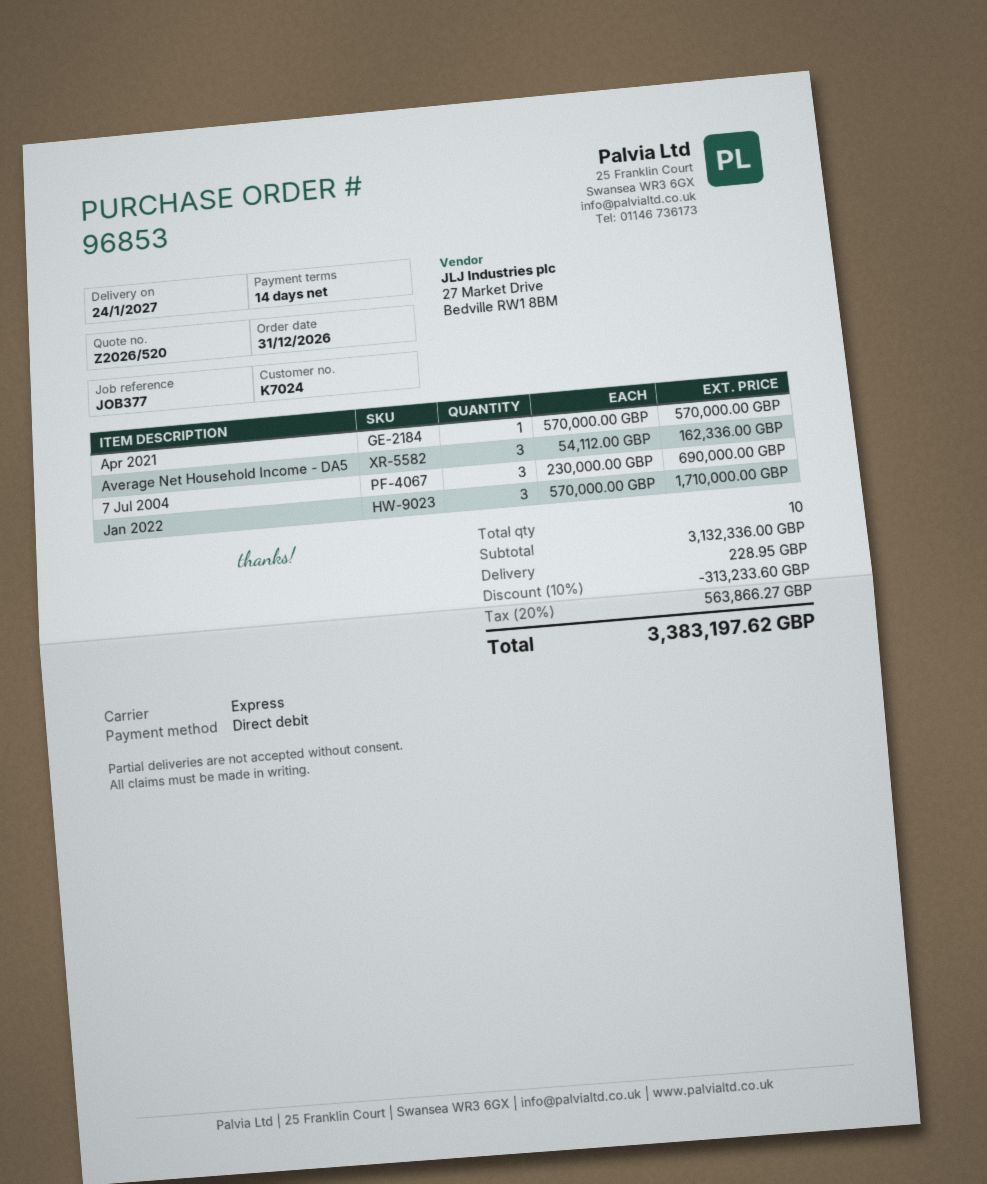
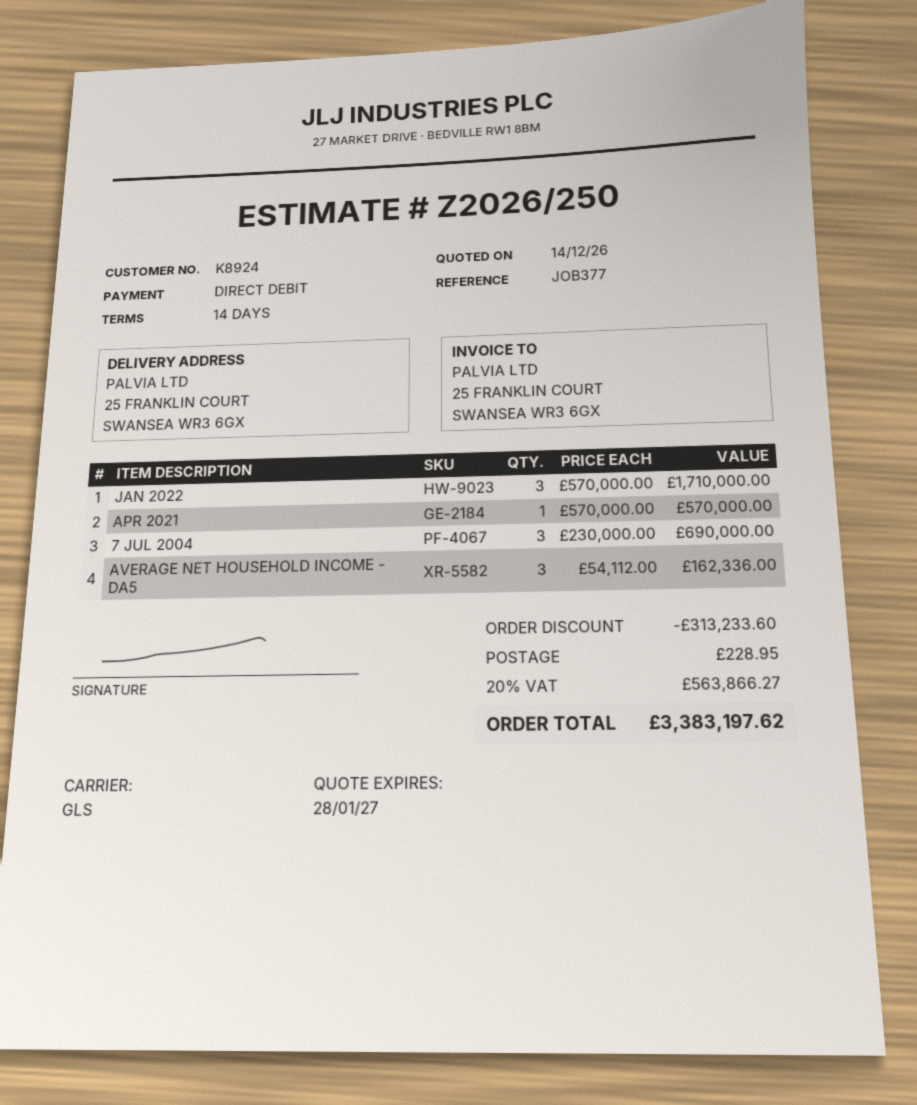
quote number: Z2026/520 -> Z2026/250
customer number: K7024 -> K8924
shipping method: express -> GLS

